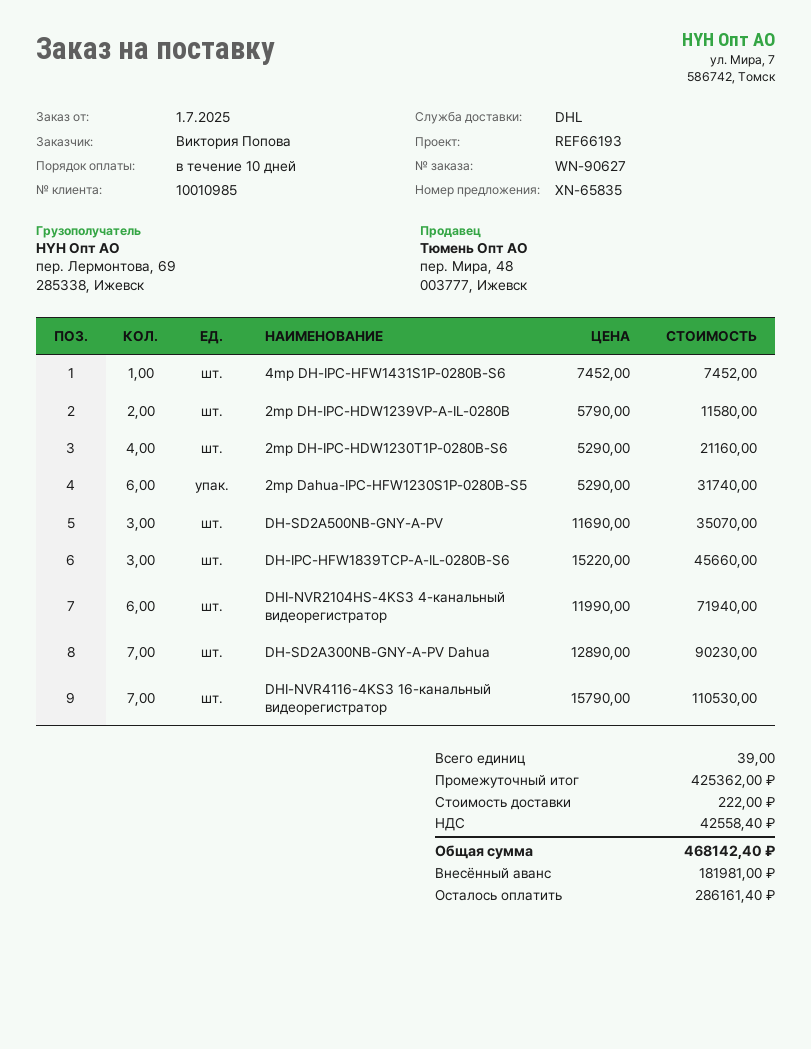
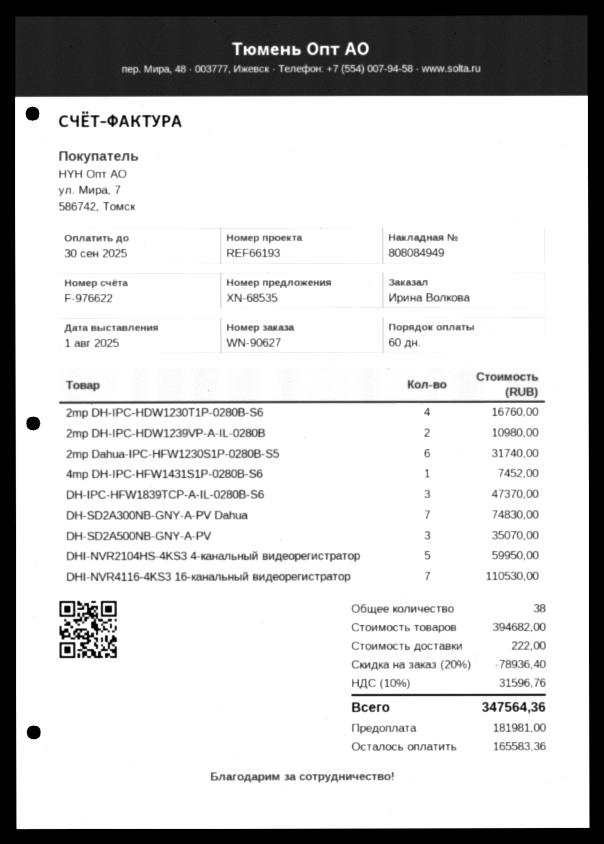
quote number: XN-65835 -> XN-68535
payment terms: 10 days -> 60 days
ordered by: Виктория Попова -> Ирина Волкова
2mp DH-IPC-HDW1239VP-A-IL-0280B: 2 for 11580.00 -> 2 for 10980.00
2mp DH-IPC-HDW1230T1P-0280B-S6: 4 for 21160.00 -> 4 for 16760.00
DH-IPC-HFW1839TCP-A-IL-0280B-S6: 3 for 45660.00 -> 3 for 47370.00
DHI-NVR2104HS-4KS3 4-канальный видеорегистратор: 6 for 71940.00 -> 5 for 59950.00
DH-SD2A300NB-GNY-A-PV Dahua: 7 for 90230.00 -> 7 for 74830.00
total quantity: 39 -> 38
subtotal: 425362.00 -> 394682.00
discount: none -> 20% = 78936.40
tax: 42558.40 -> 31596.76
total: 468142.40 -> 347564.36
balance: 286161.40 -> 165583.36

